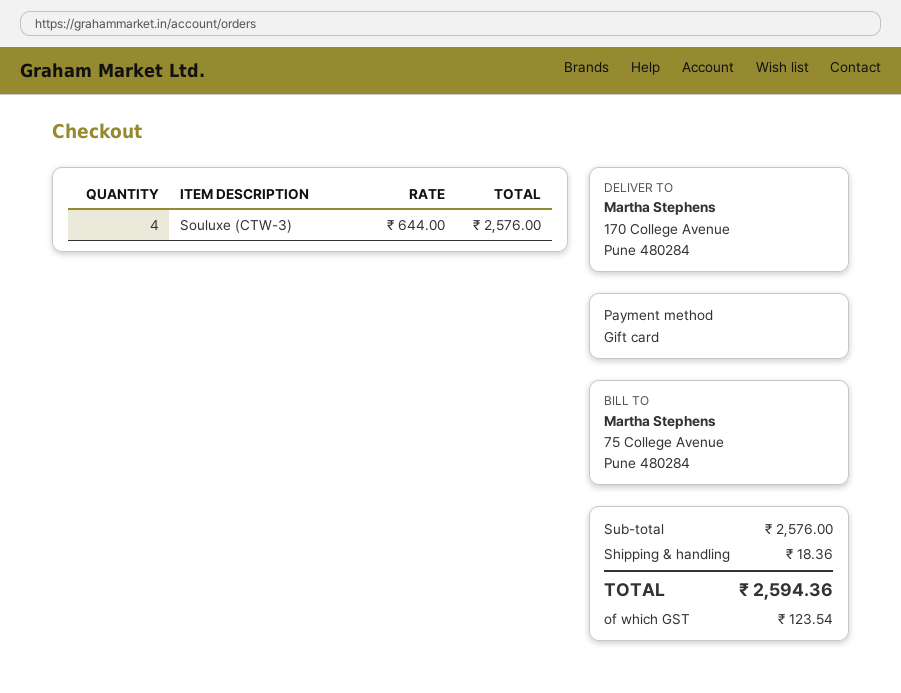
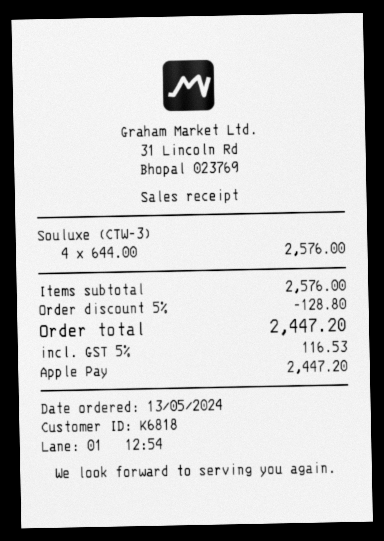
payment method: gift card -> Apple Pay
discount: none -> 5% = 128.80
shipping: 18.36 -> none
tax: 123.54 -> 116.53
total: 2594.36 -> 2447.20

